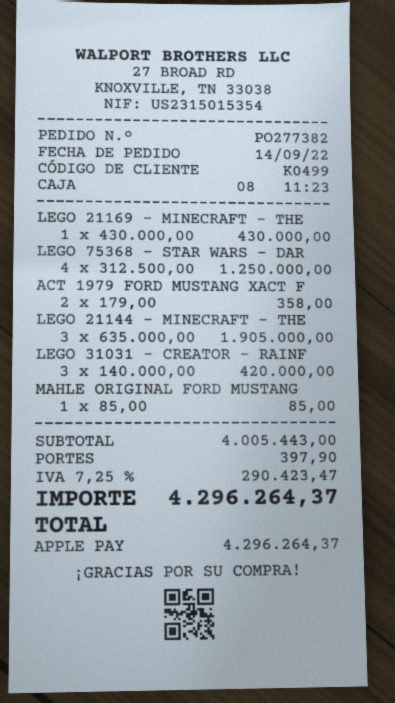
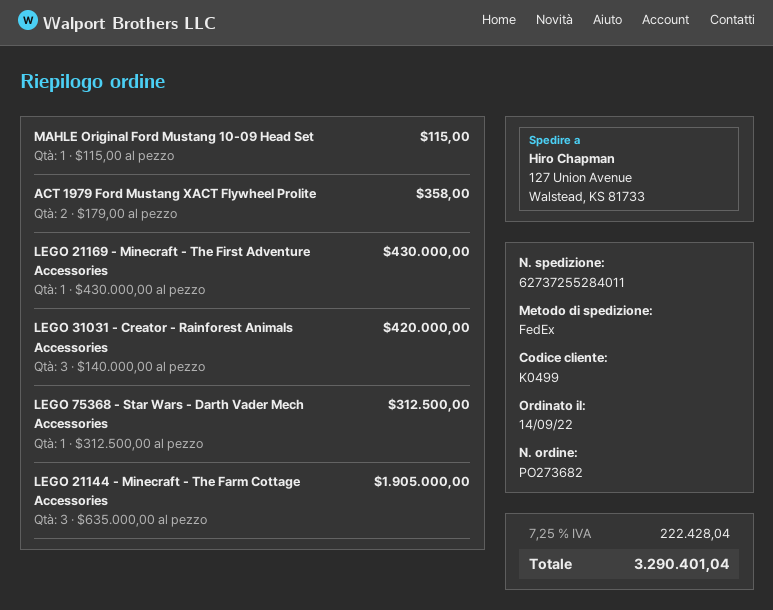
order number: PO277382 -> PO273682
LEGO 75368 - STAR WARS - DAR: 4 x 312500.00 = 1250000.00 -> 1 x 312500.00 = 312500.00
MAHLE ORIGINAL FORD MUSTANG: 1 x 85.00 = 85.00 -> 1 x 115.00 = 115.00
shipping: 397.90 -> none
tax: 7.25% = 290423.47 -> 7.25% = 222428.04
total: 4296264.37 -> 3290401.04

